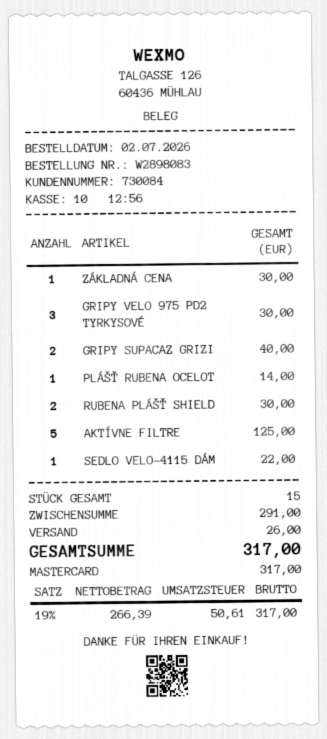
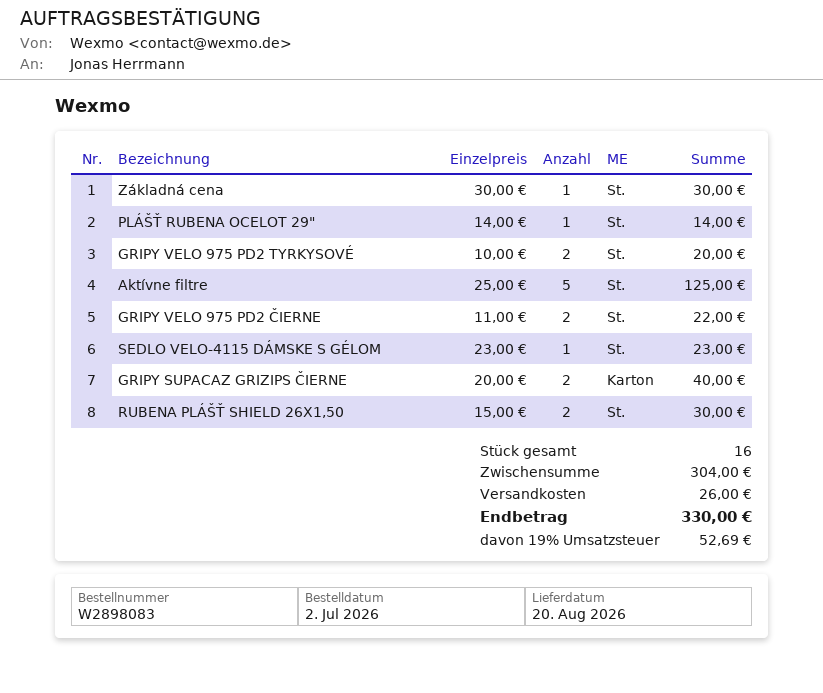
GRIPY VELO 975 PD2 TYRKYSOVÉ: 3 for 30.00 -> 2 for 20.00
SEDLO VELO-4115 DÁM: 1 for 22.00 -> 1 for 23.00
GRIPY VELO 975 PD2 ČIERNE: none -> 2 for 22.00
total quantity: 15 -> 16
subtotal: 291.00 -> 304.00
tax: 19% = 50.61 -> 19% = 52.69
total: 317.00 -> 330.00

